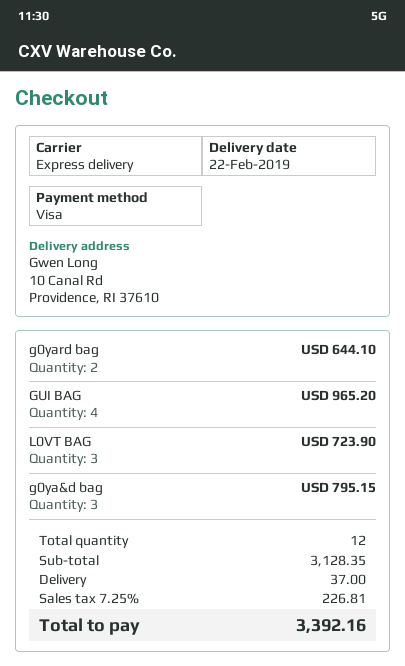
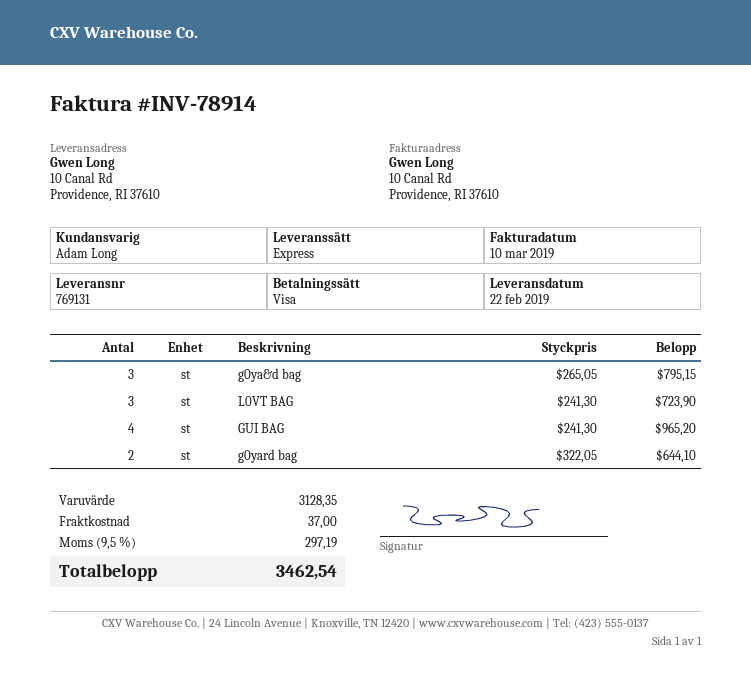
tax: 7.25% = 226.81 -> 9.5% = 297.19
total: 3392.16 -> 3462.54

